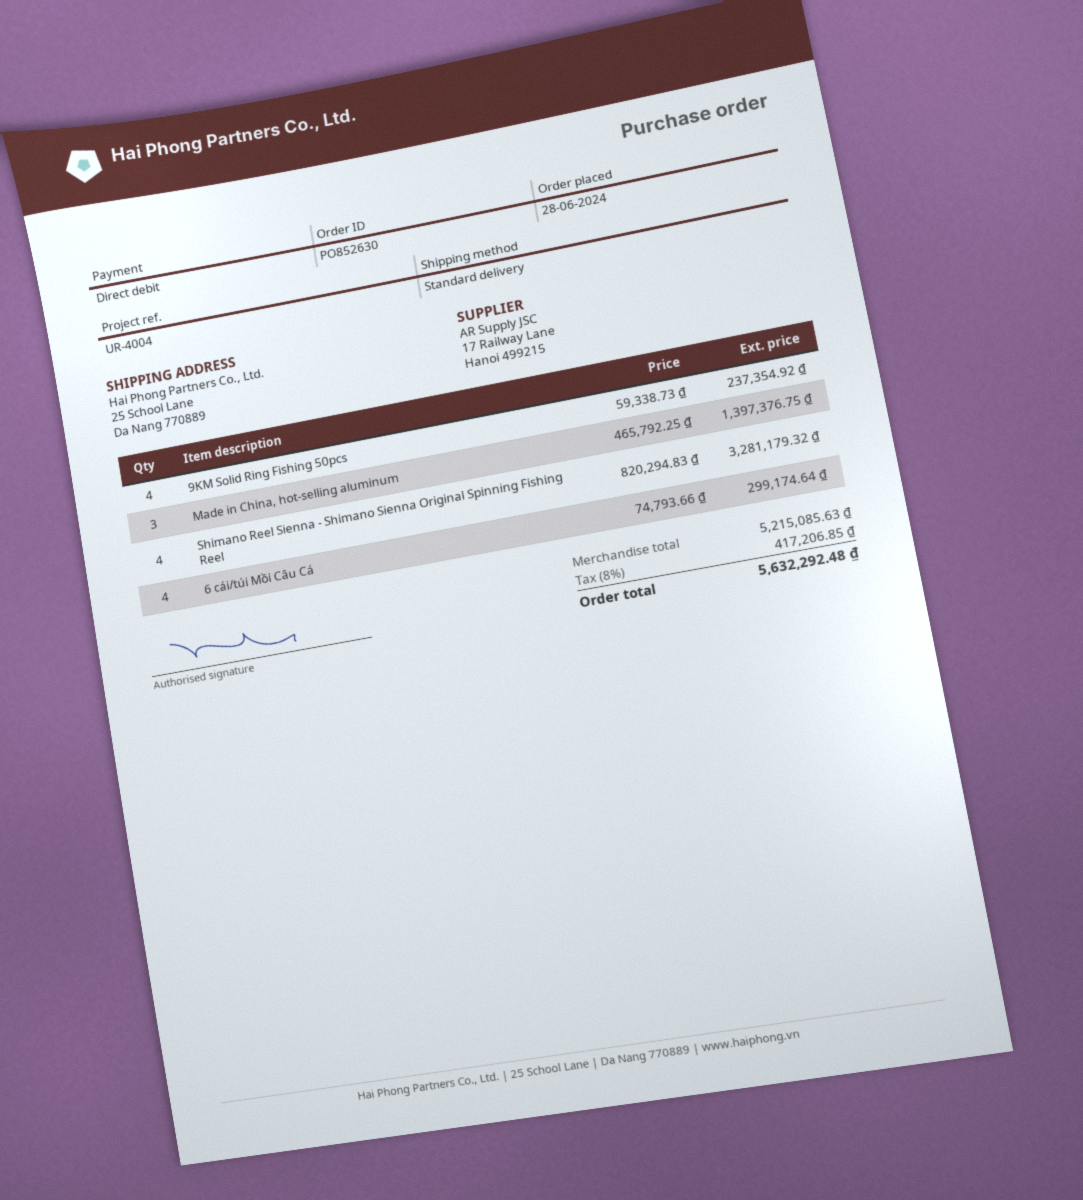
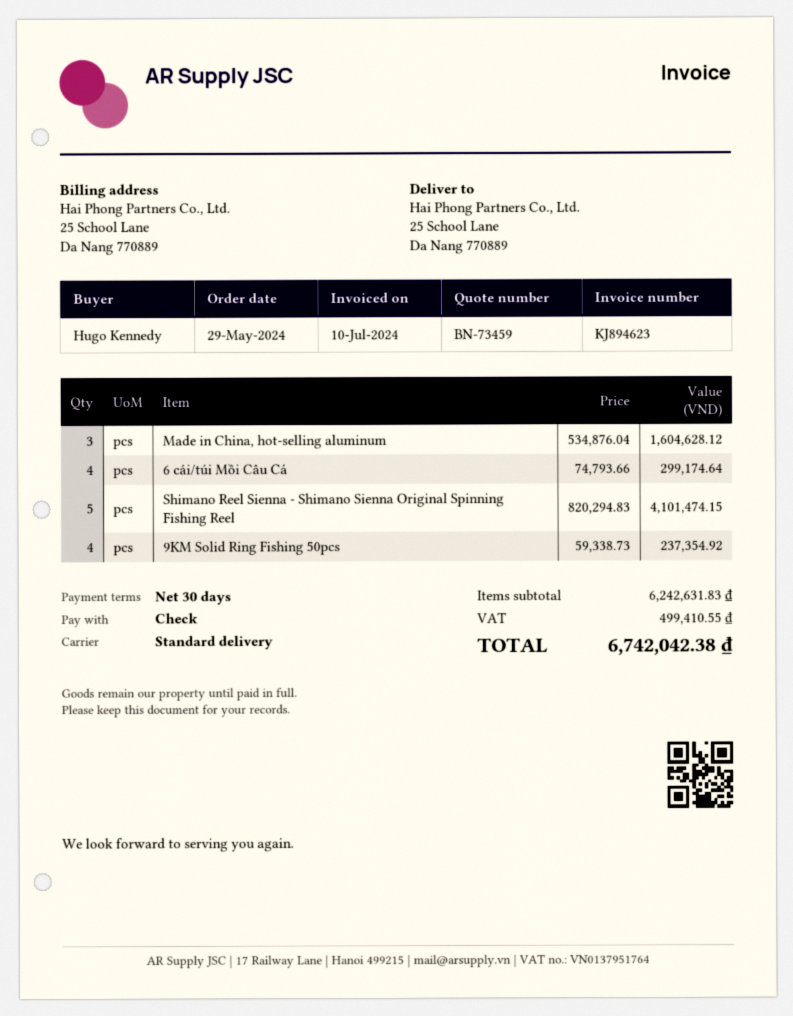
order date: 2024-06-28 -> 2024-05-29
payment method: direct debit -> cheque
Made in China, hot-selling aluminum: 3 x 465792.25 = 1397376.75 -> 3 x 534876.04 = 1604628.12
Shimano Reel Sienna - Shimano Sienna Original Spinning Fishing Reel: 4 x 820294.83 = 3281179.32 -> 5 x 820294.83 = 4101474.15
subtotal: 5215085.63 -> 6242631.83
tax: 417206.85 -> 499410.55
total: 5632292.48 -> 6742042.38

